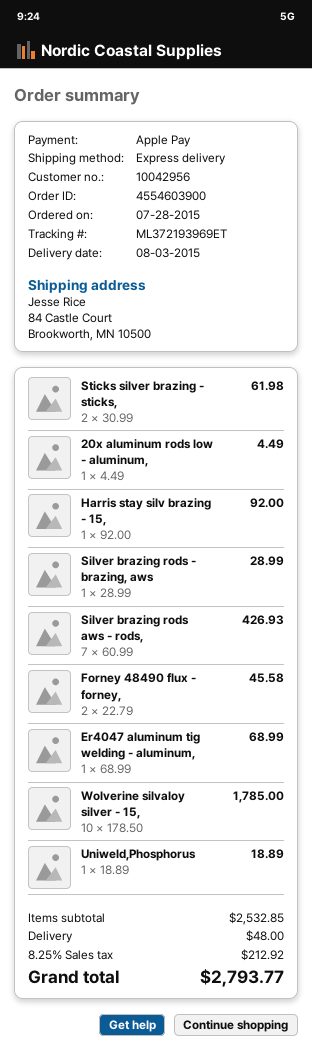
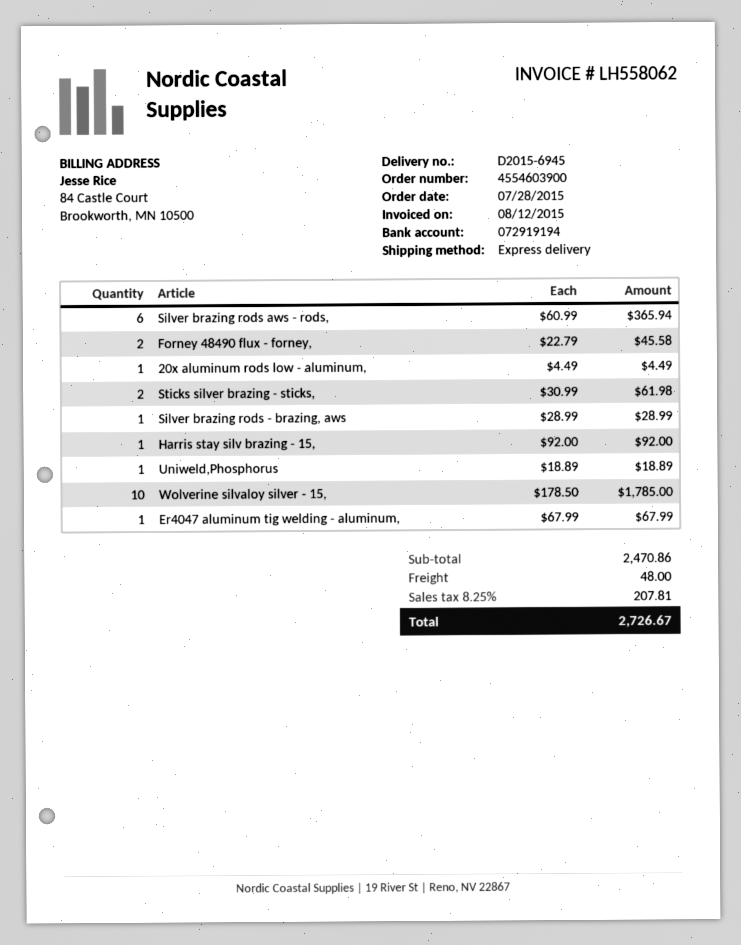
Silver brazing rods aws - rods,: 7 x 60.99 = 426.93 -> 6 x 60.99 = 365.94
Er4047 aluminum tig welding - aluminum,: 1 x 68.99 = 68.99 -> 1 x 67.99 = 67.99
subtotal: 2532.85 -> 2470.86
tax: 8.25% = 212.92 -> 8.25% = 207.81
total: 2793.77 -> 2726.67

